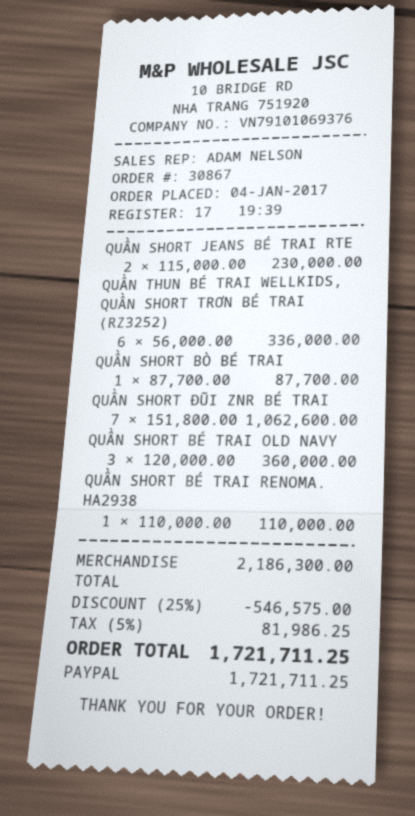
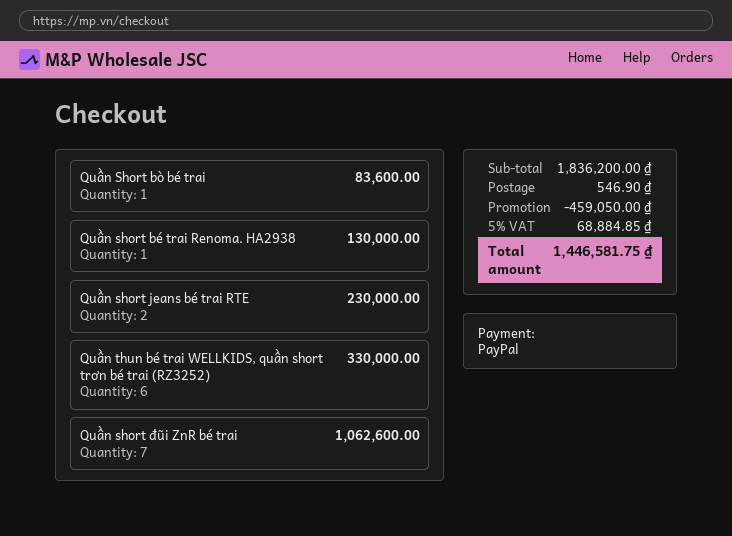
QUẦN THUN BÉ TRAI WELLKIDS, QUẦN SHORT TRƠN BÉ TRAI (RZ3252): 6 for 336000.00 -> 6 for 330000.00
QUẦN SHORT BÒ BÉ TRAI: 1 for 87700.00 -> 1 for 83600.00
QUẦN SHORT BÉ TRAI OLD NAVY: 3 for 360000.00 -> none
QUẦN SHORT BÉ TRAI RENOMA. HA2938: 1 for 110000.00 -> 1 for 130000.00
subtotal: 2186300.00 -> 1836200.00
discount: 546575.00 -> 459050.00
shipping: none -> 546.90
tax: 5% = 81986.25 -> 5% = 68884.85
total: 1721711.25 -> 1446581.75

